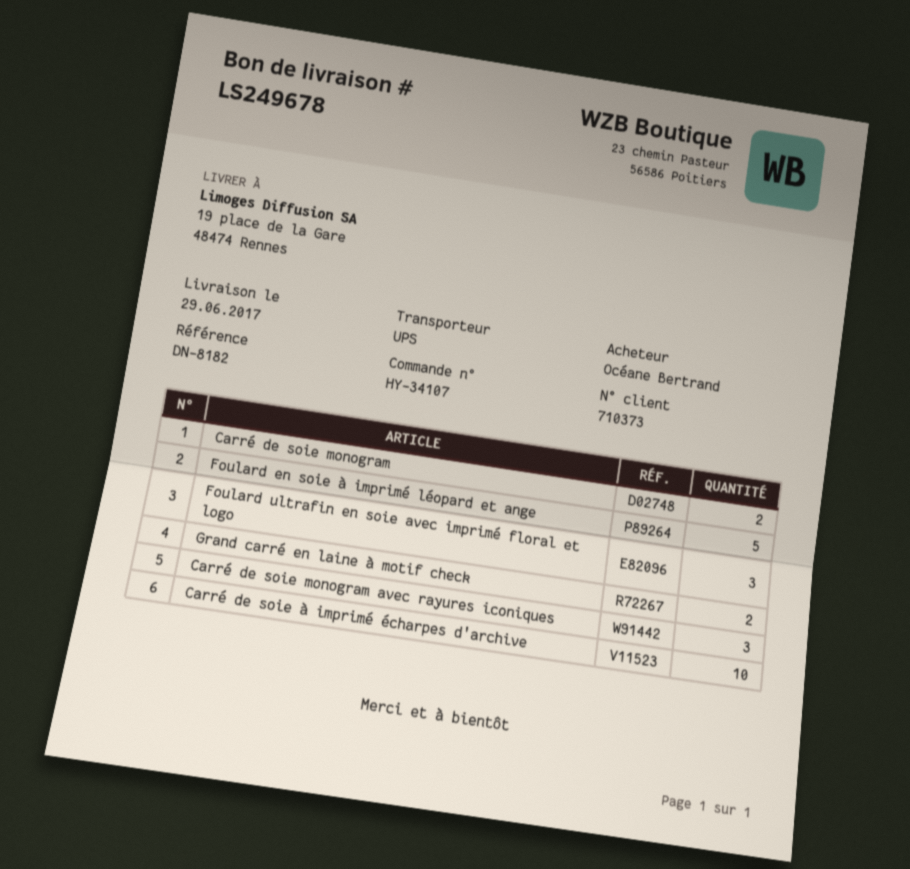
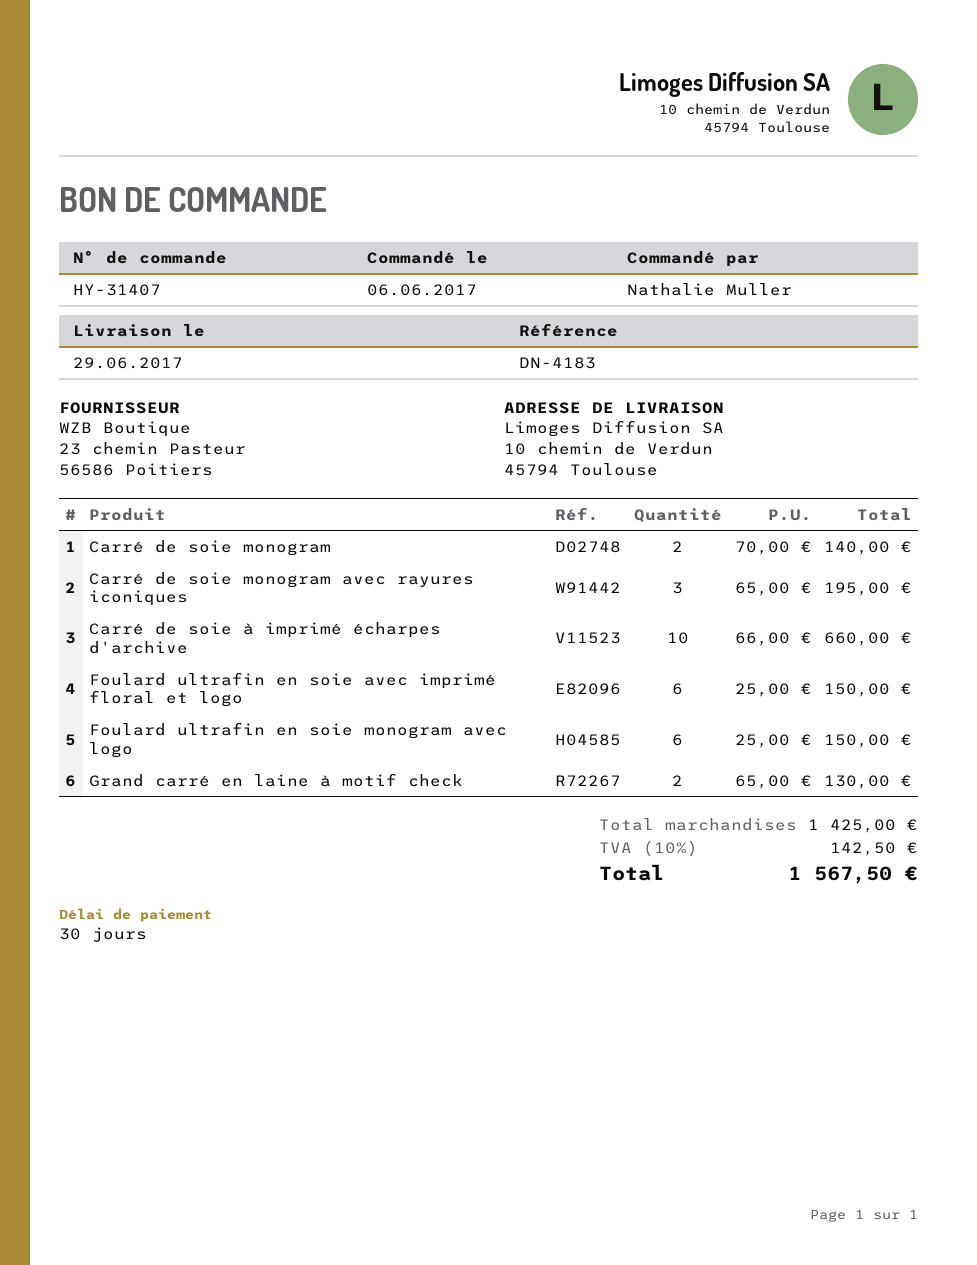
order number: HY-34107 -> HY-31407
reference: DN-8182 -> DN-4183
ordered by: Océane Bertrand -> Nathalie Muller
ship to: 19 place de la Gare, 48474 Rennes -> 10 chemin de Verdun, 45794 Toulouse
Foulard en soie à imprimé léopard et ange: 5 -> none
Foulard ultrafin en soie avec imprimé floral et logo: 3 -> 6
Foulard ultrafin en soie monogram avec logo: none -> 6

